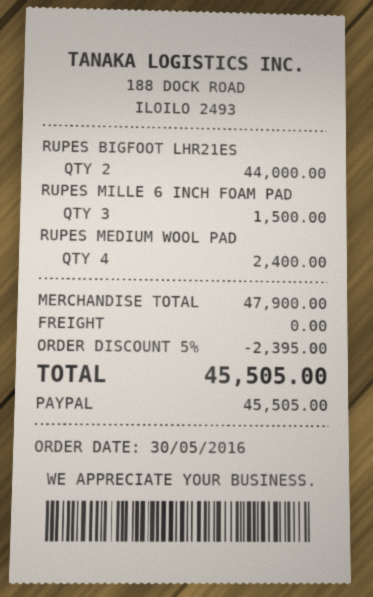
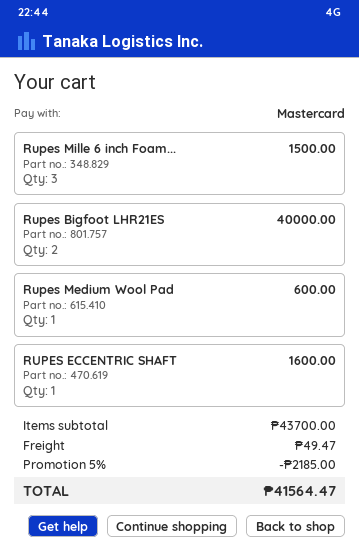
payment method: PayPal -> Mastercard
RUPES BIGFOOT LHR21ES: 2 for 44000.00 -> 2 for 40000.00
RUPES MEDIUM WOOL PAD: 4 for 2400.00 -> 1 for 600.00
RUPES ECCENTRIC SHAFT: none -> 1 for 1600.00
subtotal: 47900.00 -> 43700.00
discount: 5% = 2395.00 -> 5% = 2185.00
shipping: 0.00 -> 49.47
total: 45505.00 -> 41564.47

